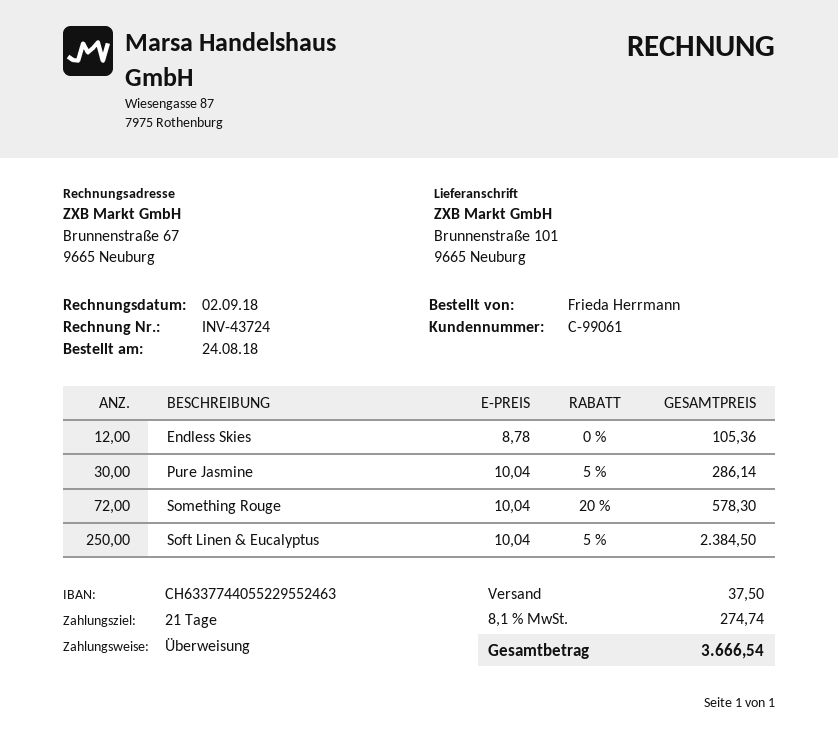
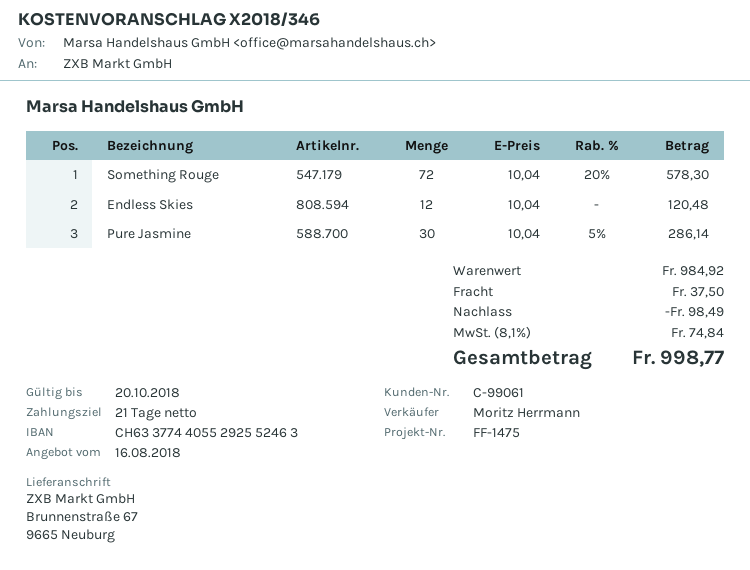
bank account: CH6337744055229552463 -> CH6337744055292552463
ship to: Brunnenstraße 101, 9665 Neuburg -> Brunnenstraße 67, 9665 Neuburg
Endless Skies: 12 x 8.78 = 105.36 -> 12 x 10.04 = 120.48
Soft Linen & Eucalyptus: 250 x 10.04 - 5% = 2384.50 -> none
discount: none -> 98.49
tax: 8.1% = 274.74 -> 8.1% = 74.84
total: 3666.54 -> 998.77

